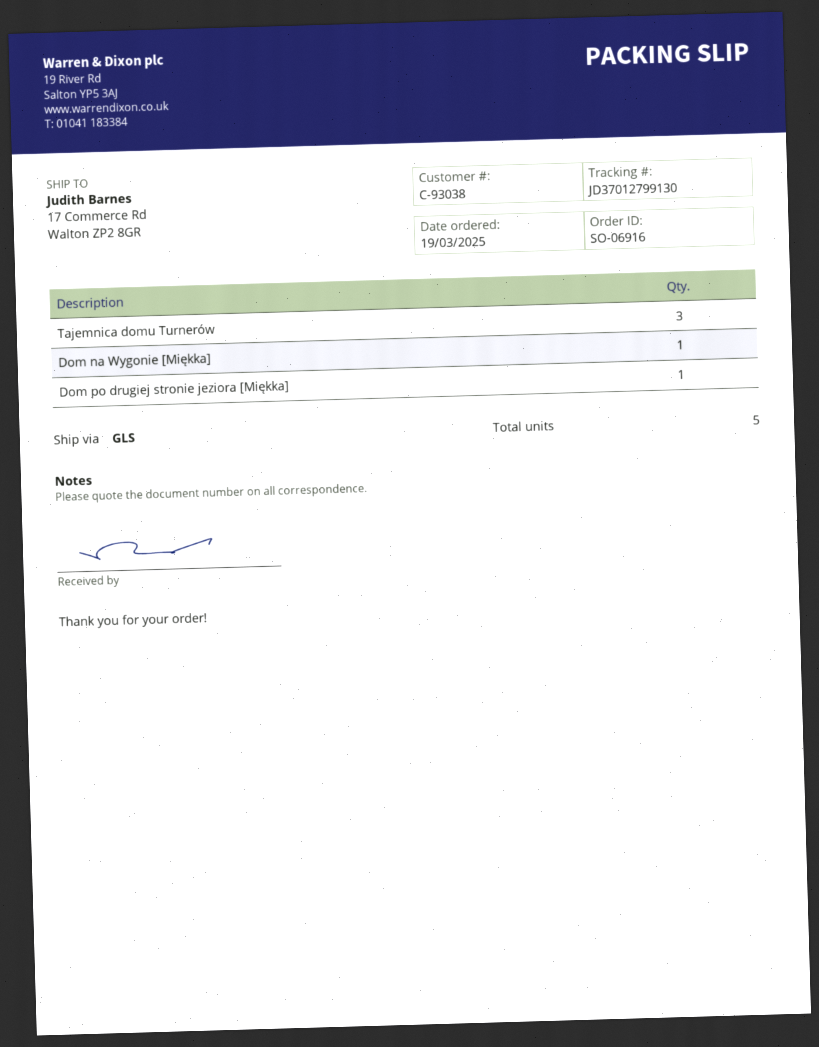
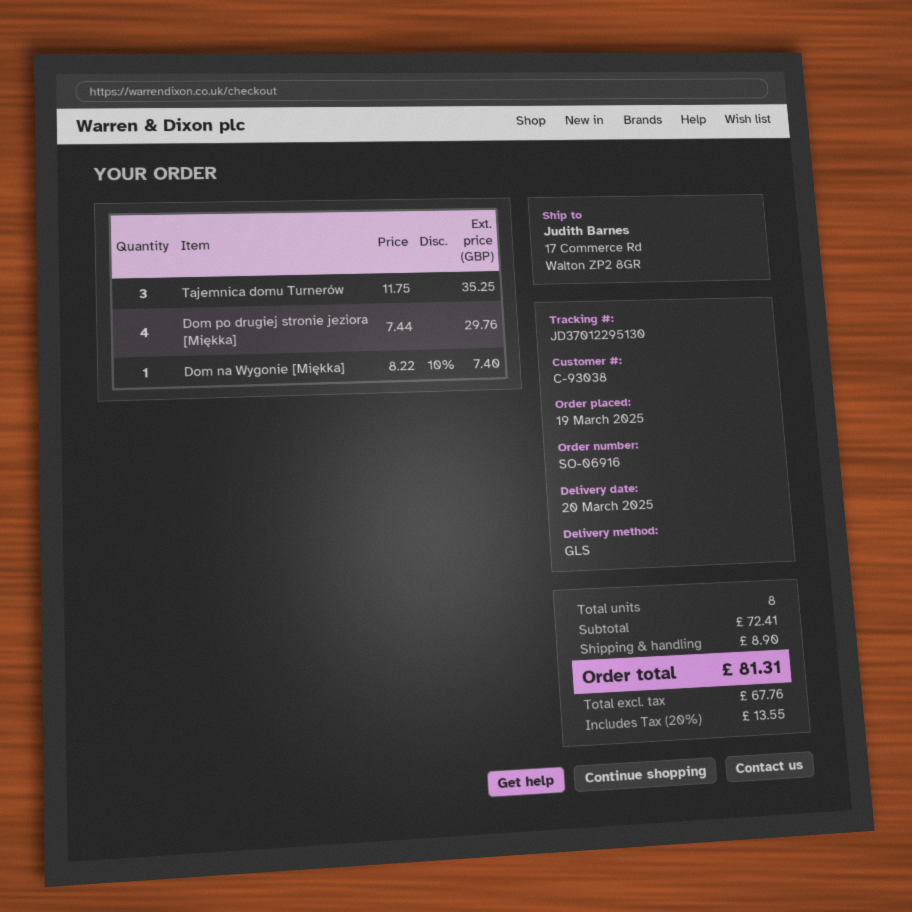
tracking number: JD37012799130 -> JD37012295130
Dom po drugiej stronie jeziora [Miękka]: 1 -> 4
total quantity: 5 -> 8

